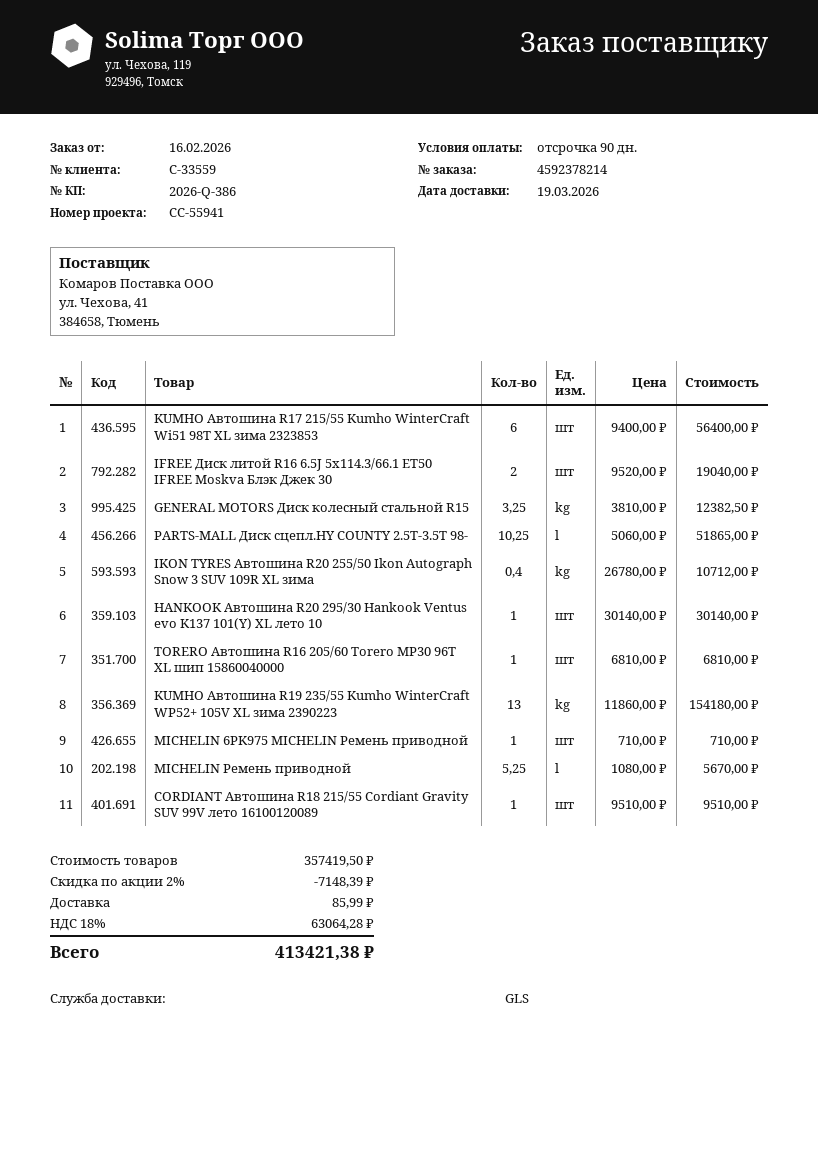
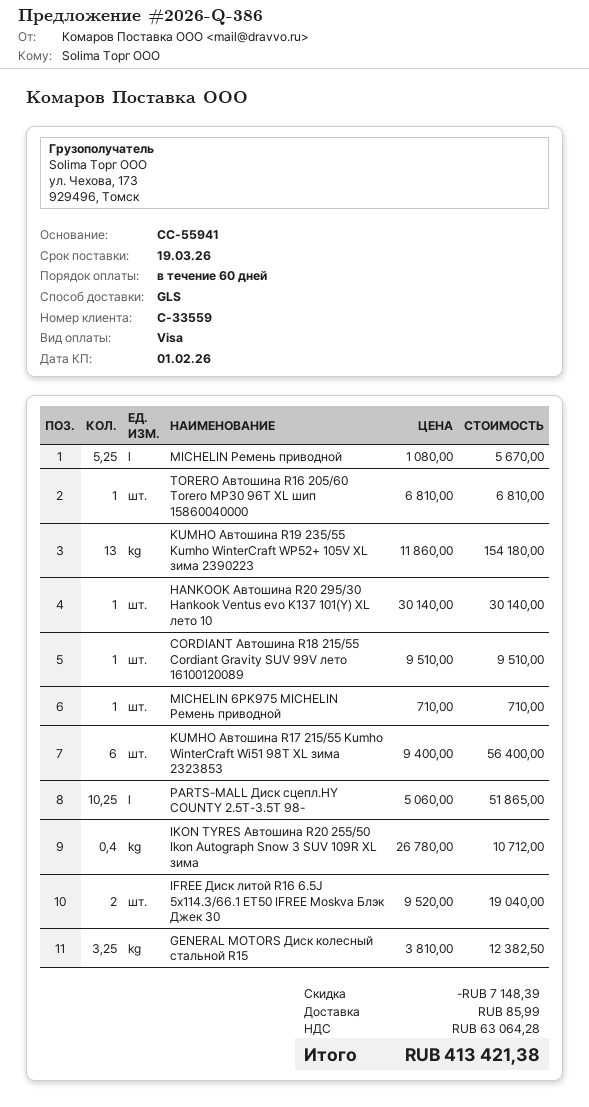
payment terms: 90 days -> 60 days

